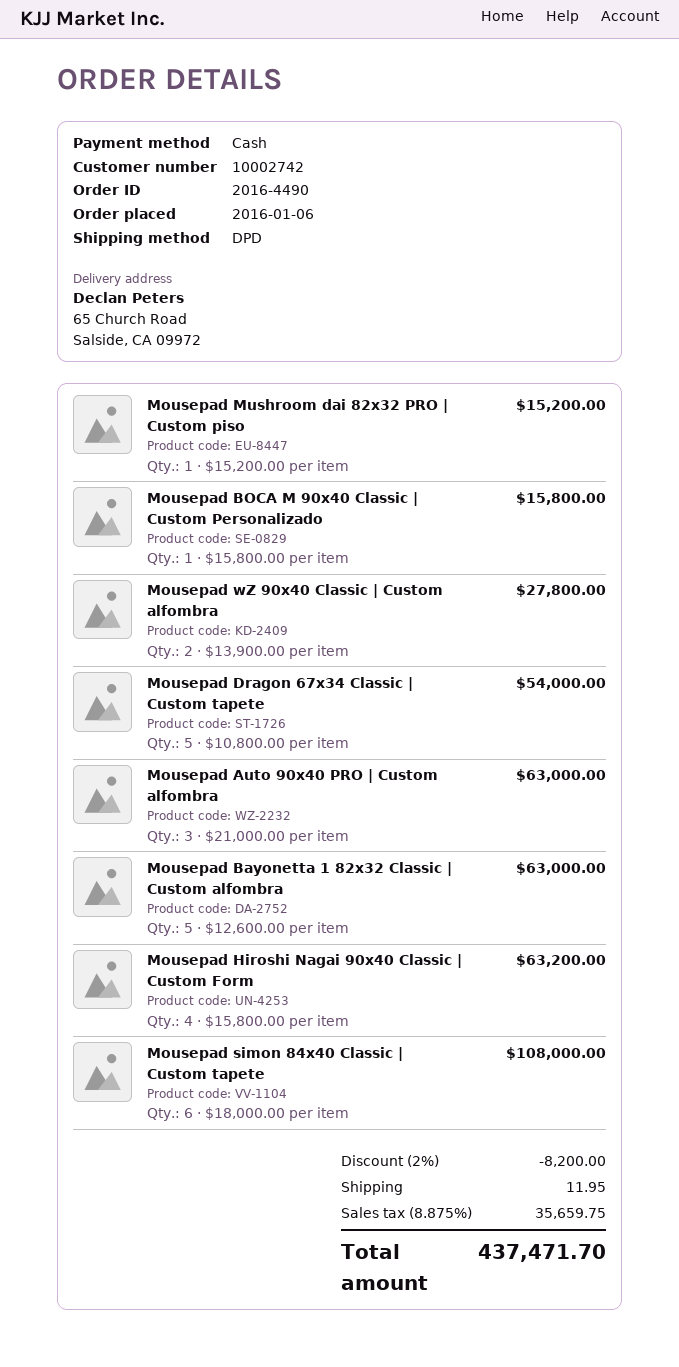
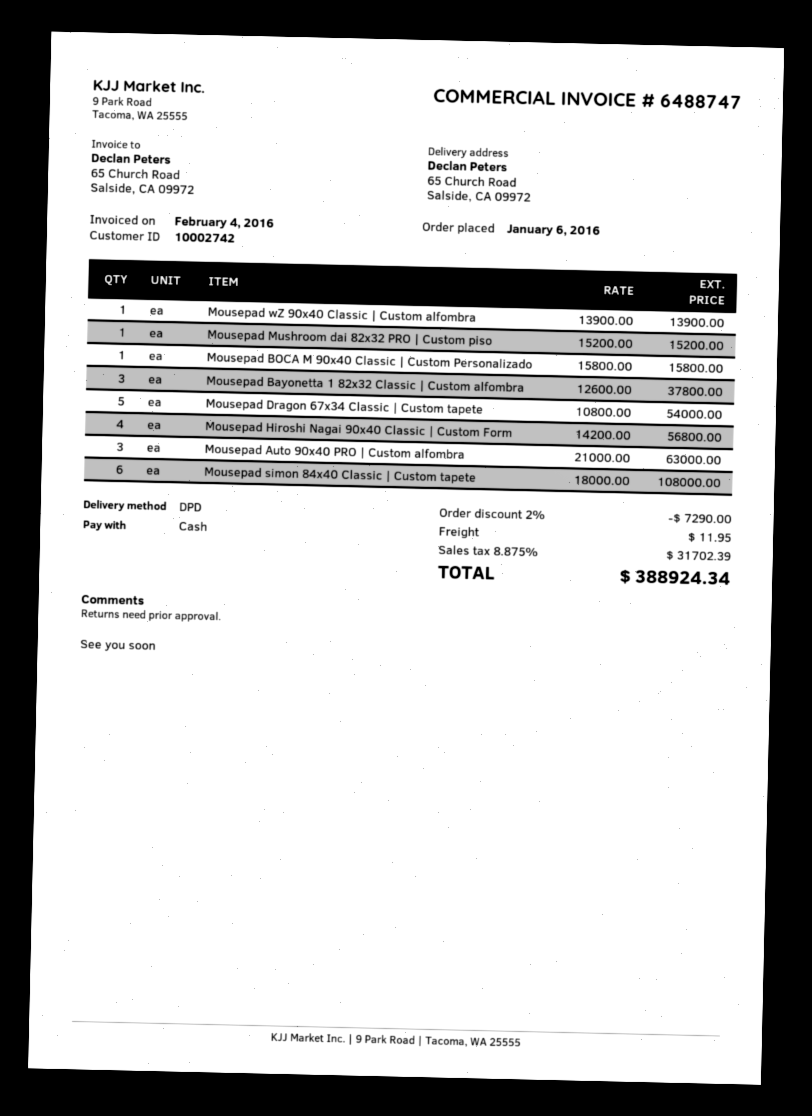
Mousepad wZ 90x40 Classic | Custom alfombra: 2 x 13900.00 = 27800.00 -> 1 x 13900.00 = 13900.00
Mousepad Bayonetta 1 82x32 Classic | Custom alfombra: 5 x 12600.00 = 63000.00 -> 3 x 12600.00 = 37800.00
Mousepad Hiroshi Nagai 90x40 Classic | Custom Form: 4 x 15800.00 = 63200.00 -> 4 x 14200.00 = 56800.00
discount: 2% = 8200.00 -> 2% = 7290.00
tax: 8.875% = 35659.75 -> 8.875% = 31702.39
total: 437471.70 -> 388924.34

